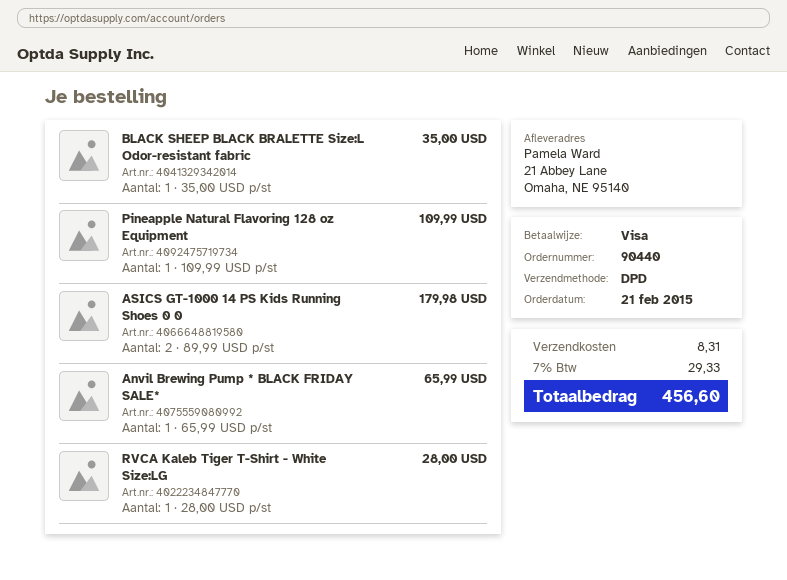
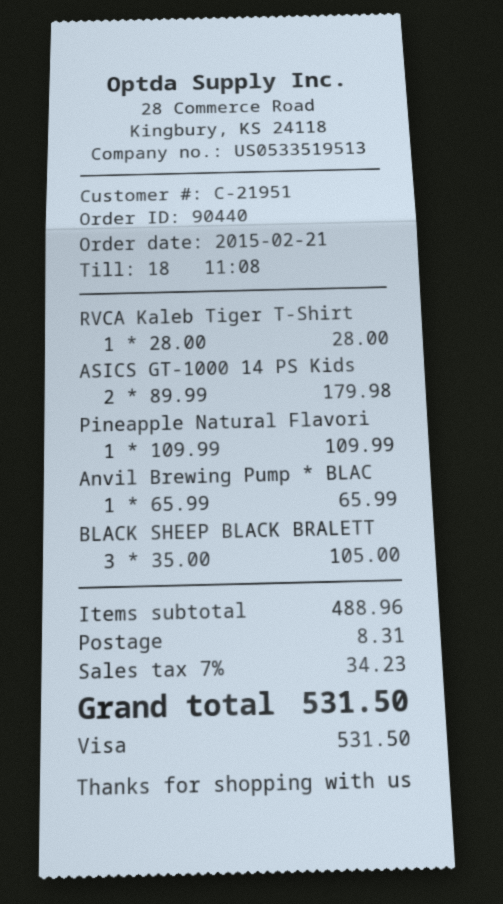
BLACK SHEEP BLACK BRALETTE Size:L Odor-resistant fabric: 1 x 35.00 = 35.00 -> 3 x 35.00 = 105.00
tax: 7% = 29.33 -> 7% = 34.23
total: 456.60 -> 531.50

